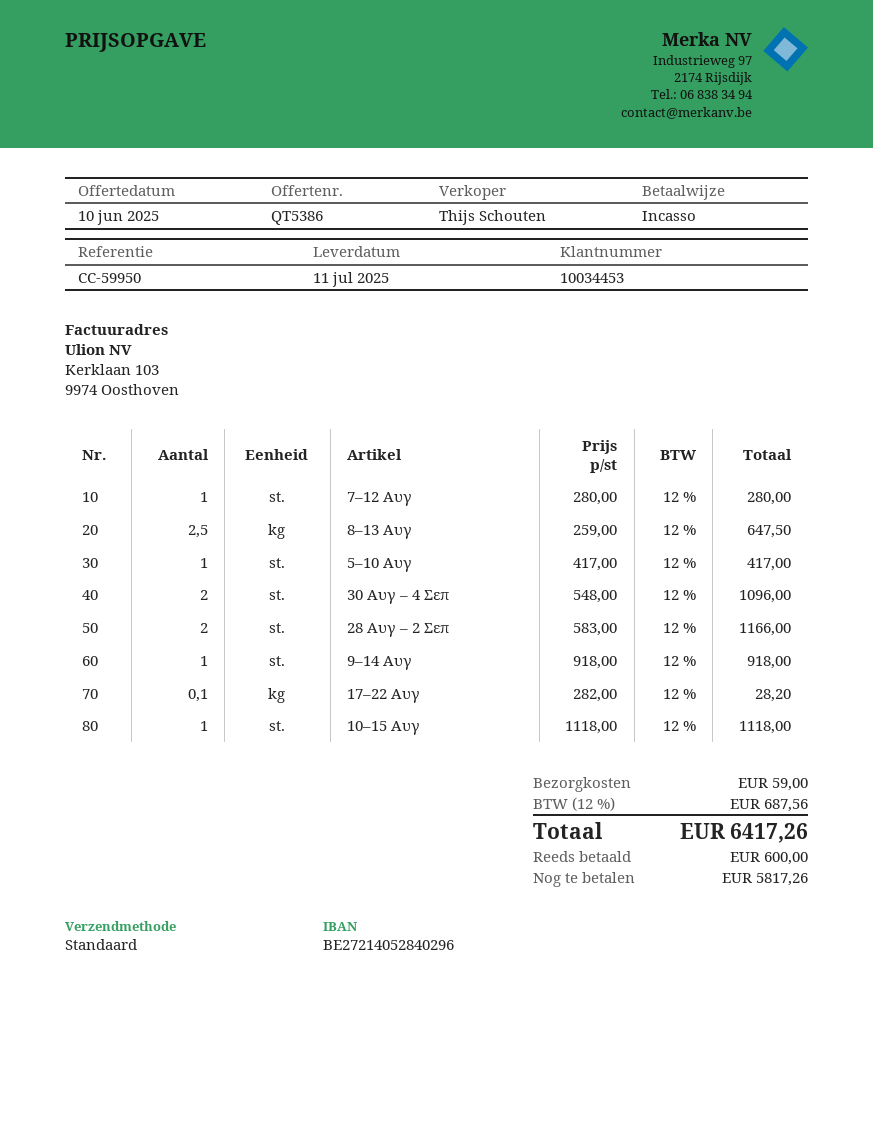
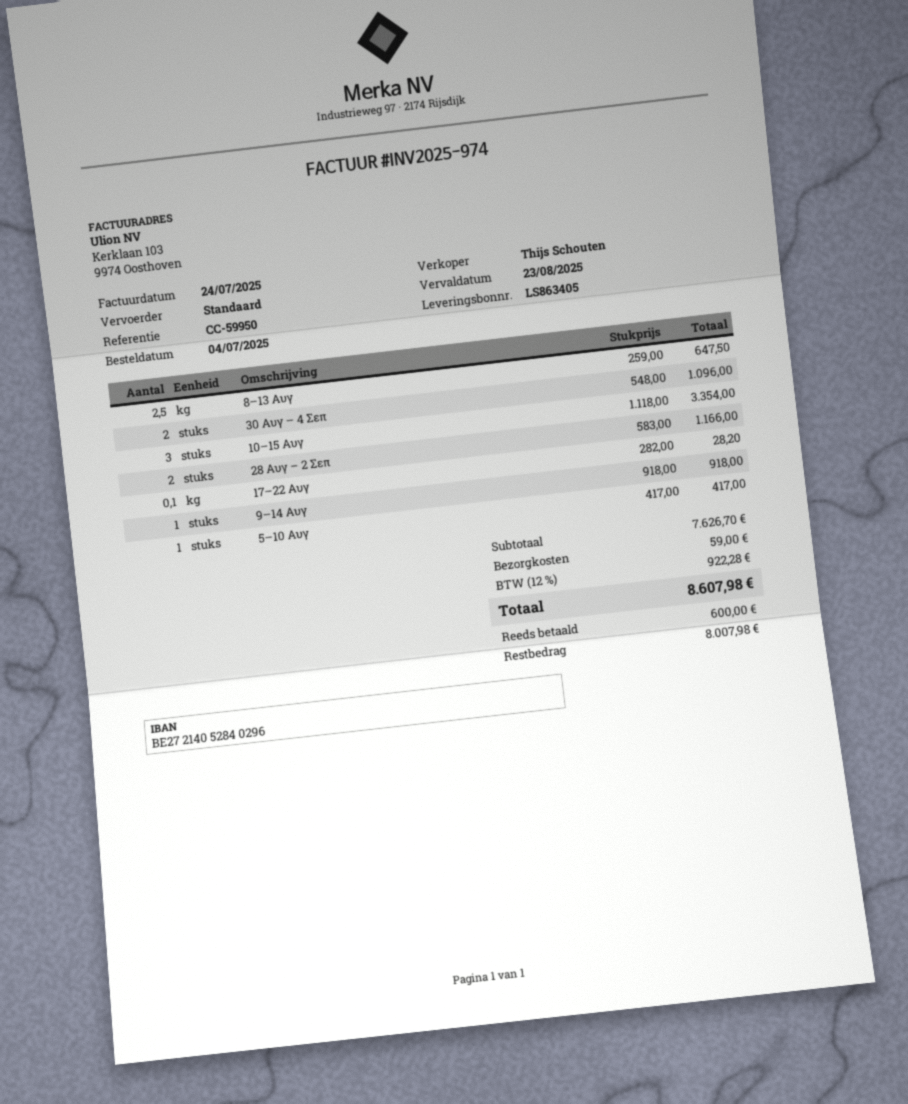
7–12 Αυγ: 1 x 280.00 = 280.00 -> none
10–15 Αυγ: 1 x 1118.00 = 1118.00 -> 3 x 1118.00 = 3354.00
tax: 12% = 687.56 -> 12% = 922.28
total: 6417.26 -> 8607.98
balance: 5817.26 -> 8007.98

